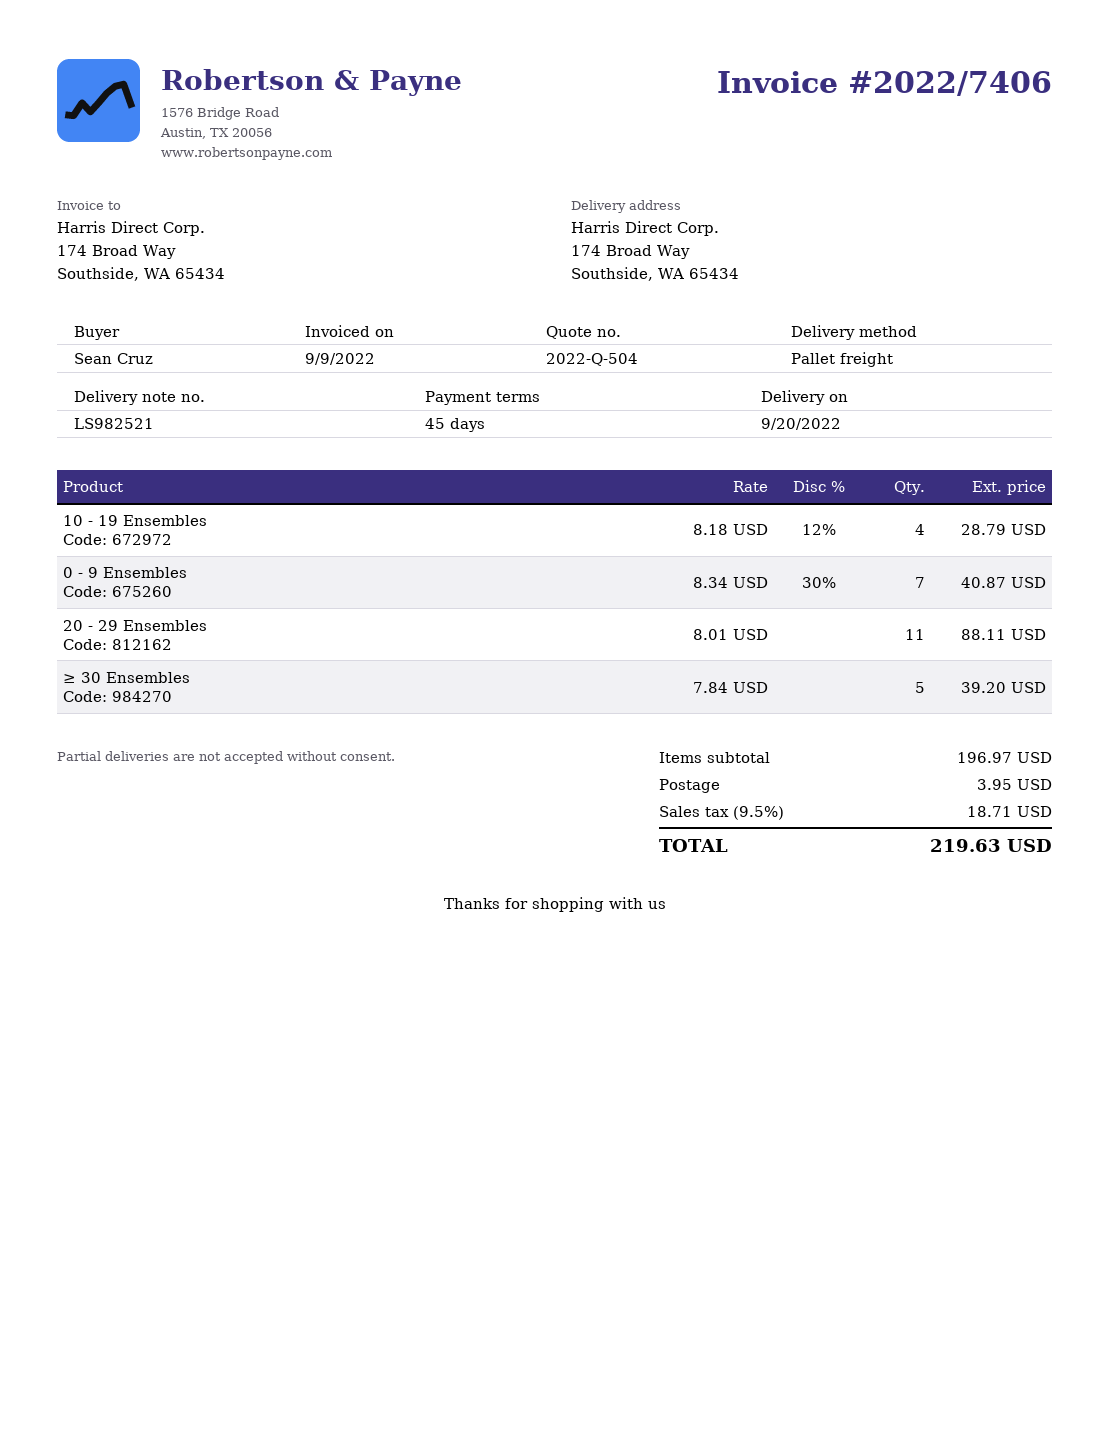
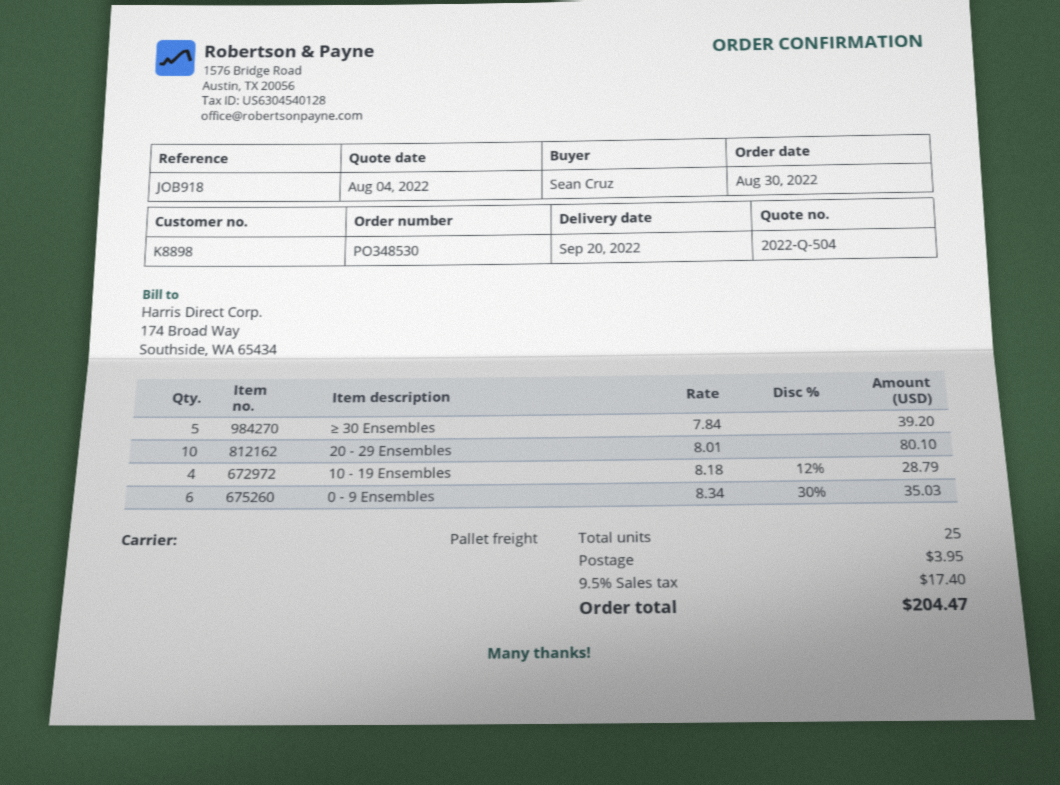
0 - 9 Ensembles: 7 x 8.34 - 30% = 40.87 -> 6 x 8.34 - 30% = 35.03
20 - 29 Ensembles: 11 x 8.01 = 88.11 -> 10 x 8.01 = 80.10
tax: 9.5% = 18.71 -> 9.5% = 17.40
total: 219.63 -> 204.47

